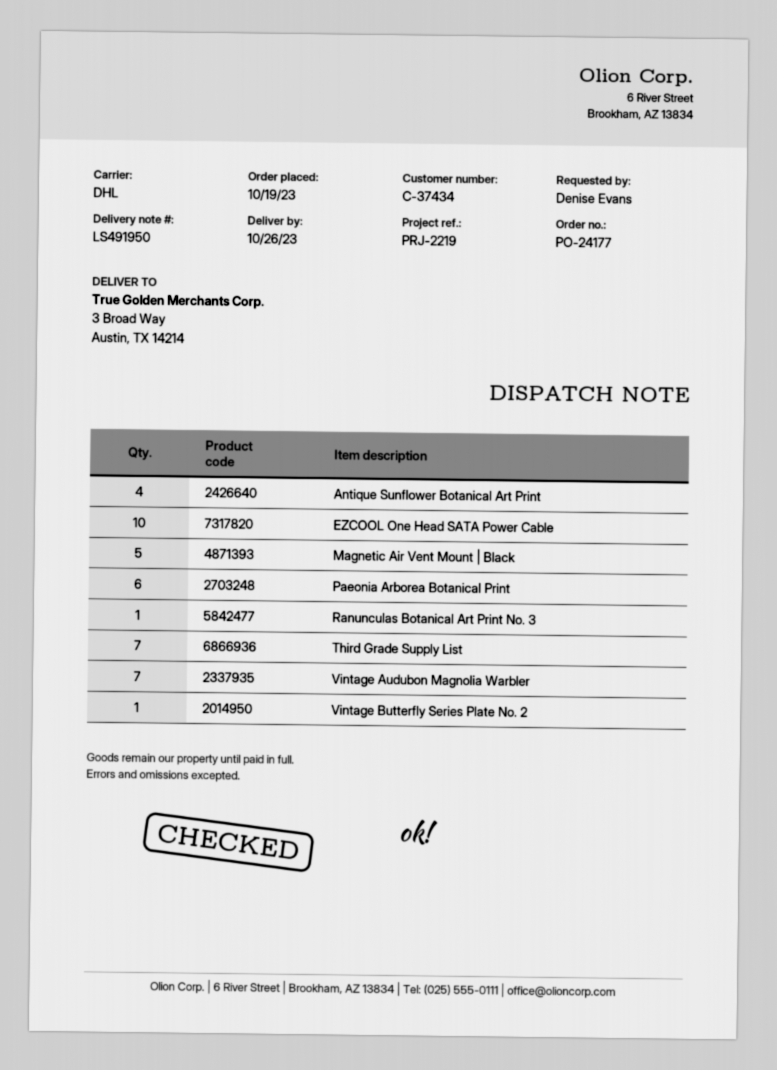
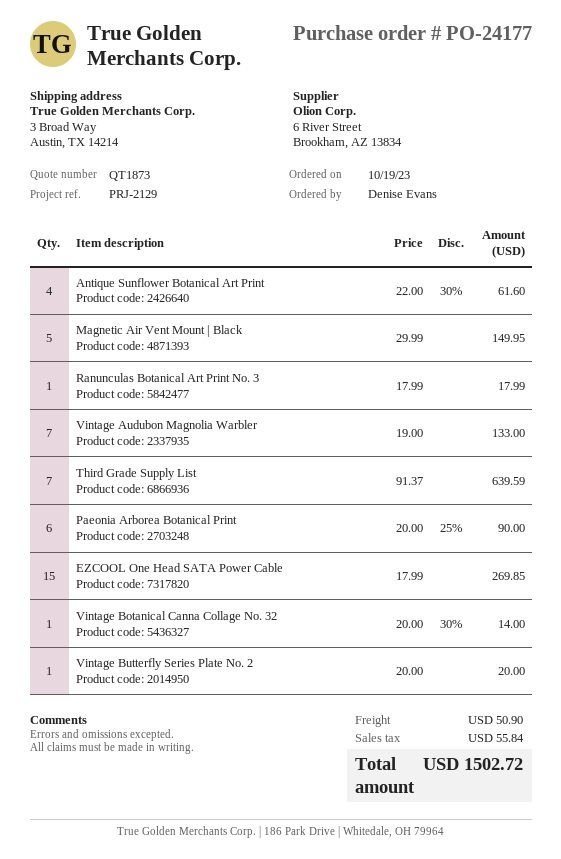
reference: PRJ-2219 -> PRJ-2129
EZCOOL One Head SATA Power Cable: 10 -> 15
Vintage Botanical Canna Collage No. 32: none -> 1

